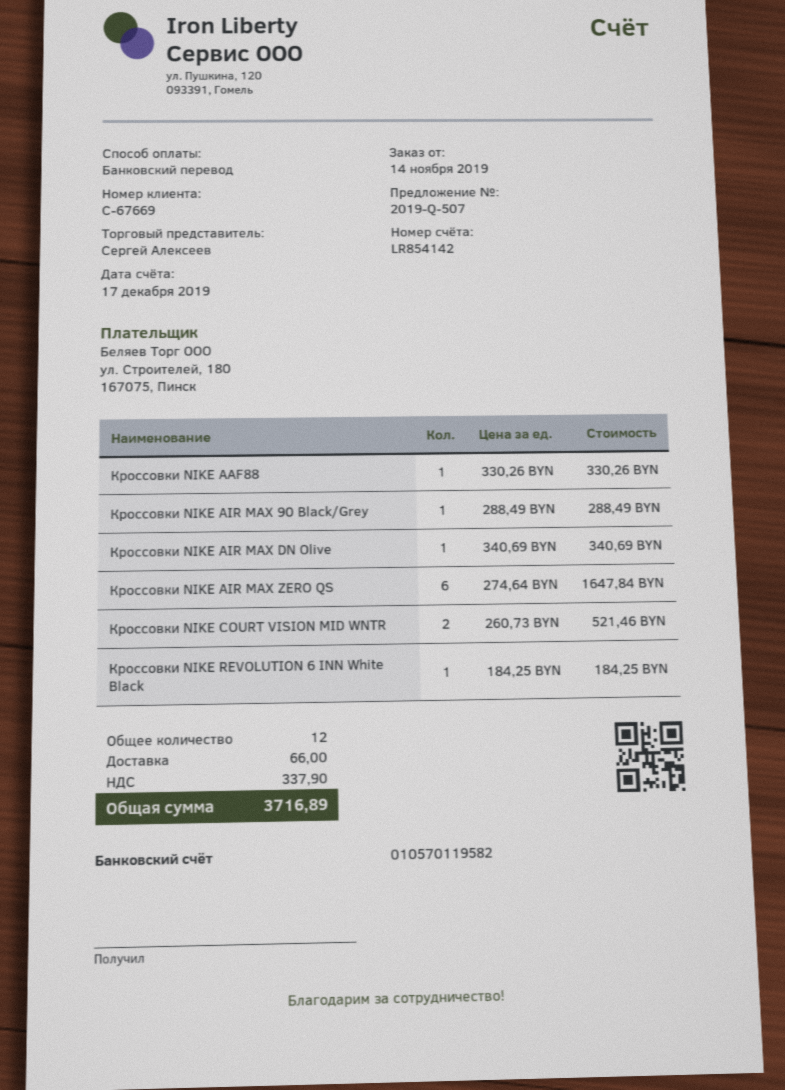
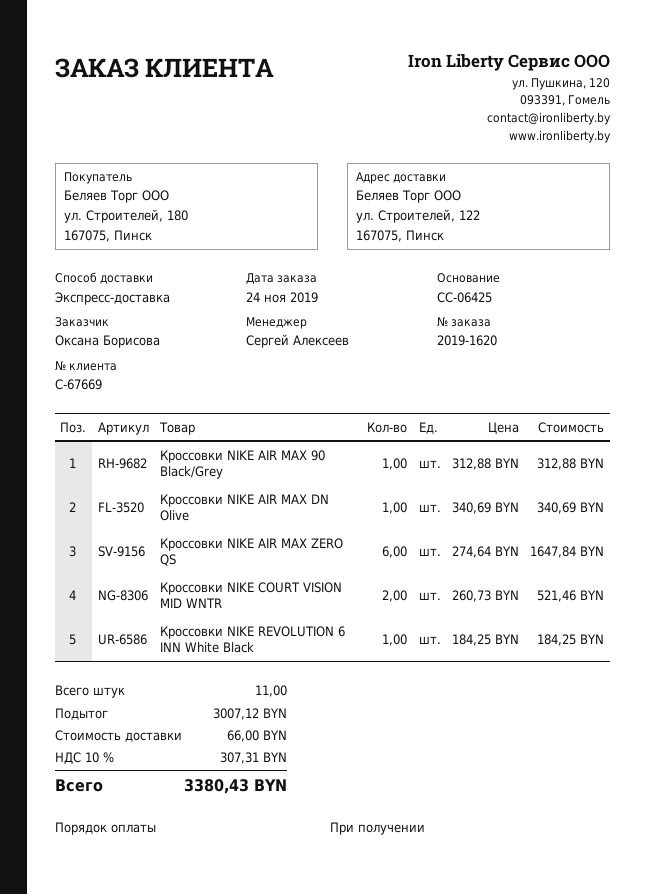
order date: 2019-11-14 -> 2019-11-24
Кроссовки NIKE AAF88: 1 x 330.26 = 330.26 -> none
Кроссовки NIKE AIR MAX 90 Black/Grey: 1 x 288.49 = 288.49 -> 1 x 312.88 = 312.88
total quantity: 12 -> 11
tax: 337.90 -> 307.31
total: 3716.89 -> 3380.43

